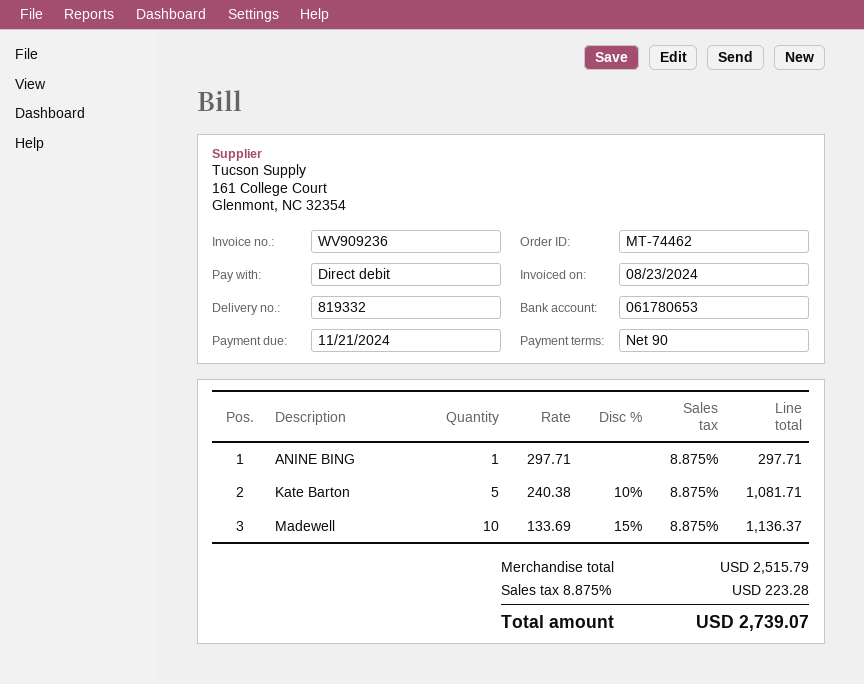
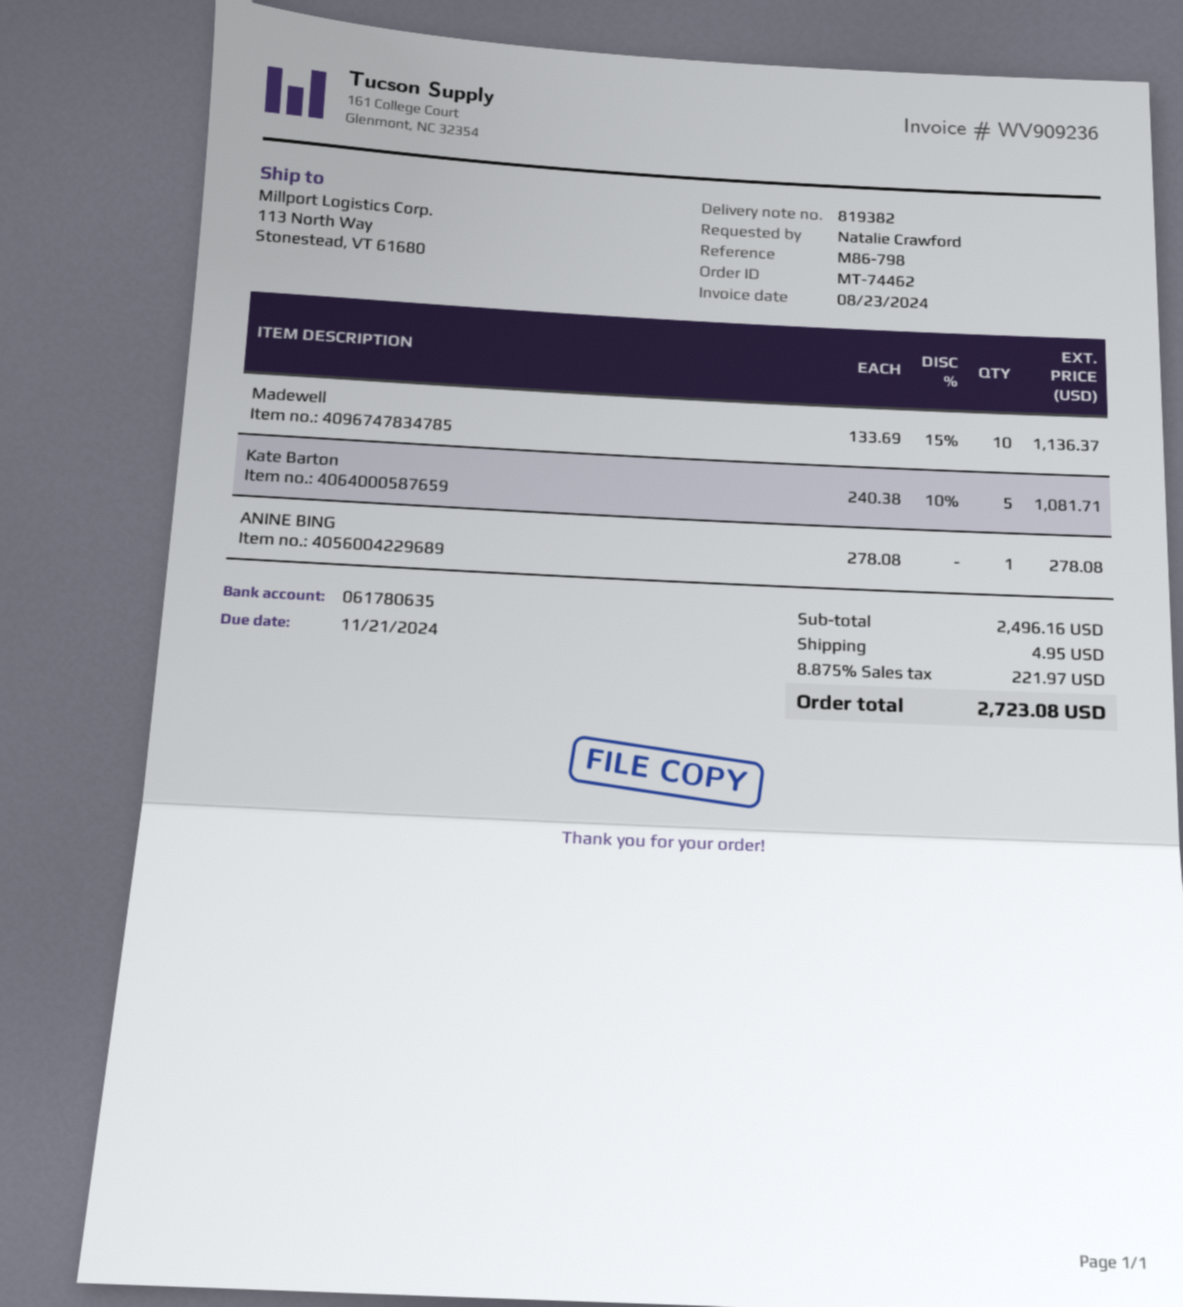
delivery note number: 819332 -> 819382
bank account: 061780653 -> 061780635
ANINE BING: 1 x 297.71 = 297.71 -> 1 x 278.08 = 278.08
subtotal: 2515.79 -> 2496.16
shipping: none -> 4.95
tax: 8.875% = 223.28 -> 8.875% = 221.97
total: 2739.07 -> 2723.08

